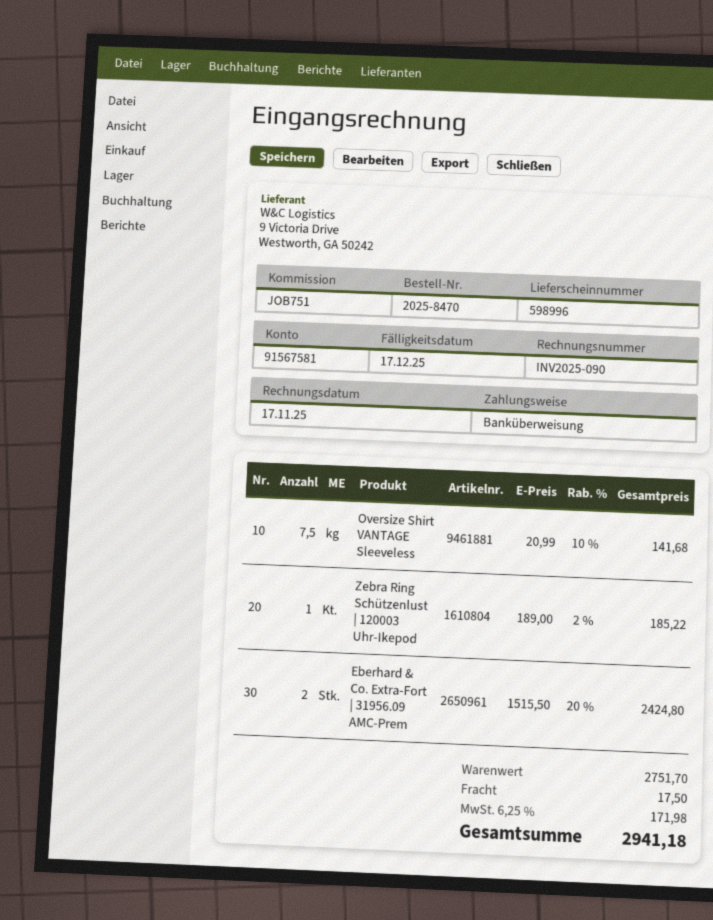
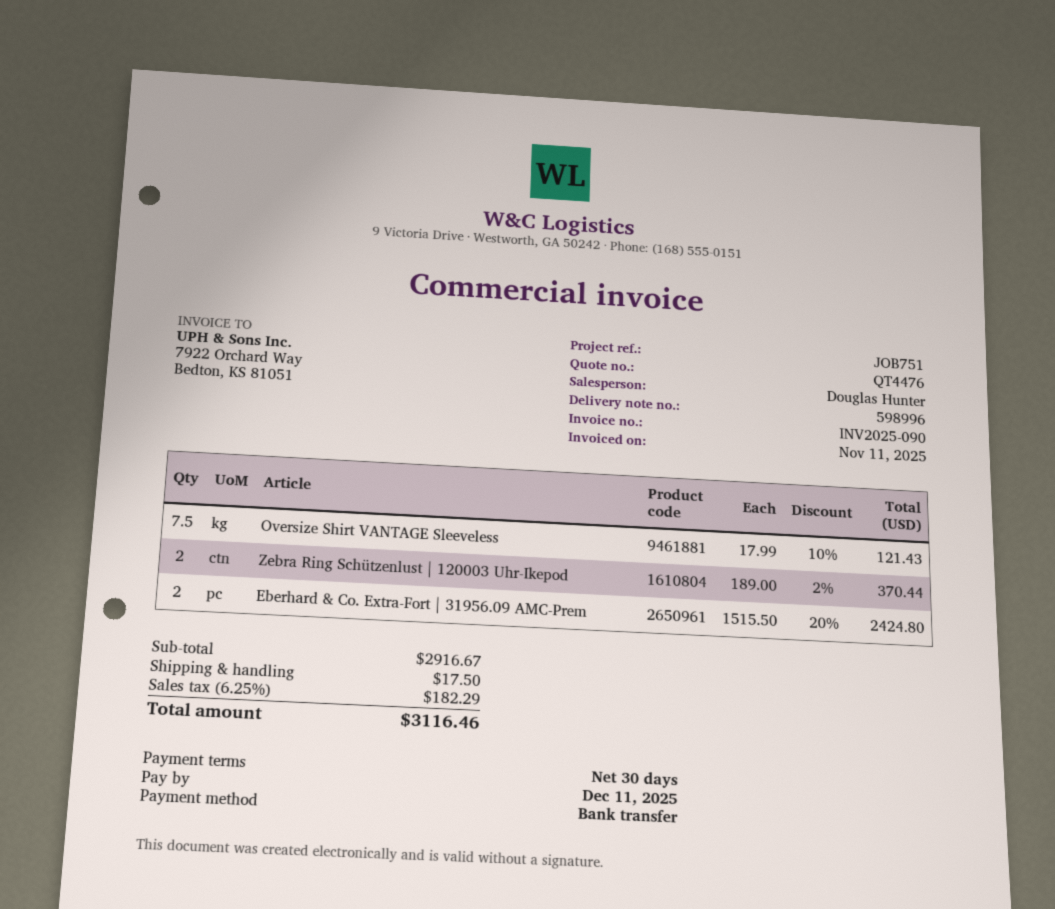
invoice date: 2025-11-17 -> 2025-11-11
due date: 2025-12-17 -> 2025-12-11
Oversize Shirt VANTAGE Sleeveless: 7.5 x 20.99 - 10% = 141.68 -> 7.5 x 17.99 - 10% = 121.43
Zebra Ring Schützenlust | 120003 Uhr-Ikepod: 1 x 189.00 - 2% = 185.22 -> 2 x 189.00 - 2% = 370.44
subtotal: 2751.70 -> 2916.67
tax: 6.25% = 171.98 -> 6.25% = 182.29
total: 2941.18 -> 3116.46

